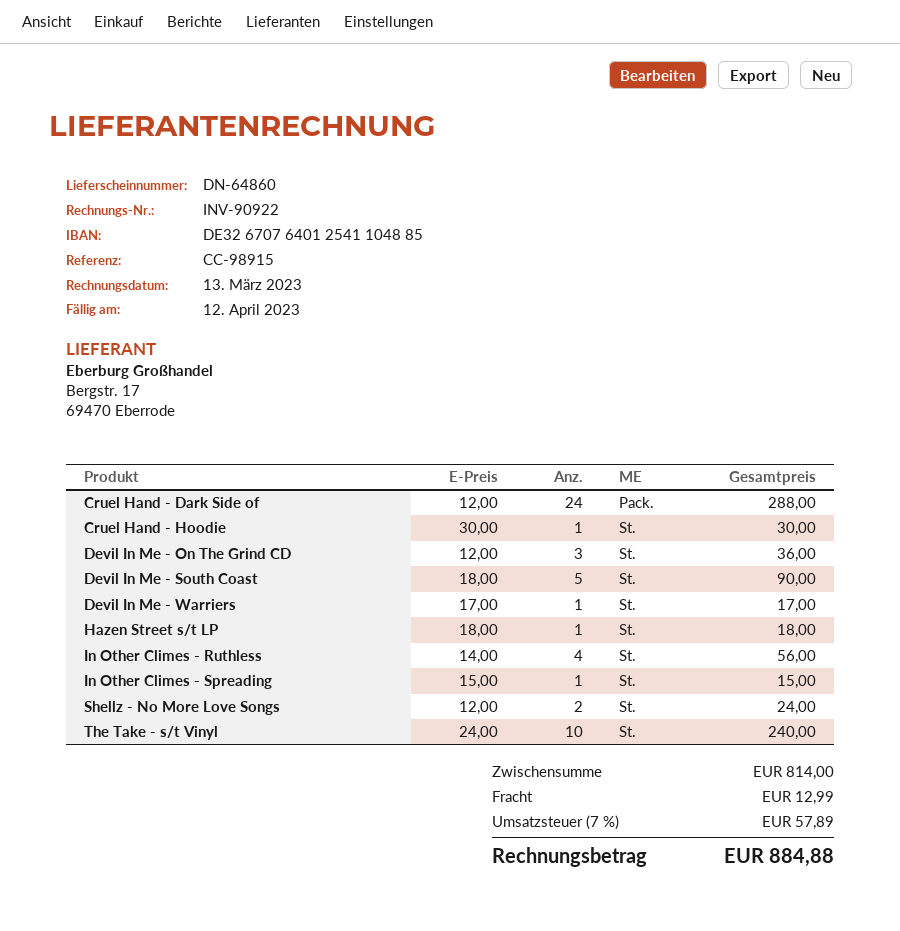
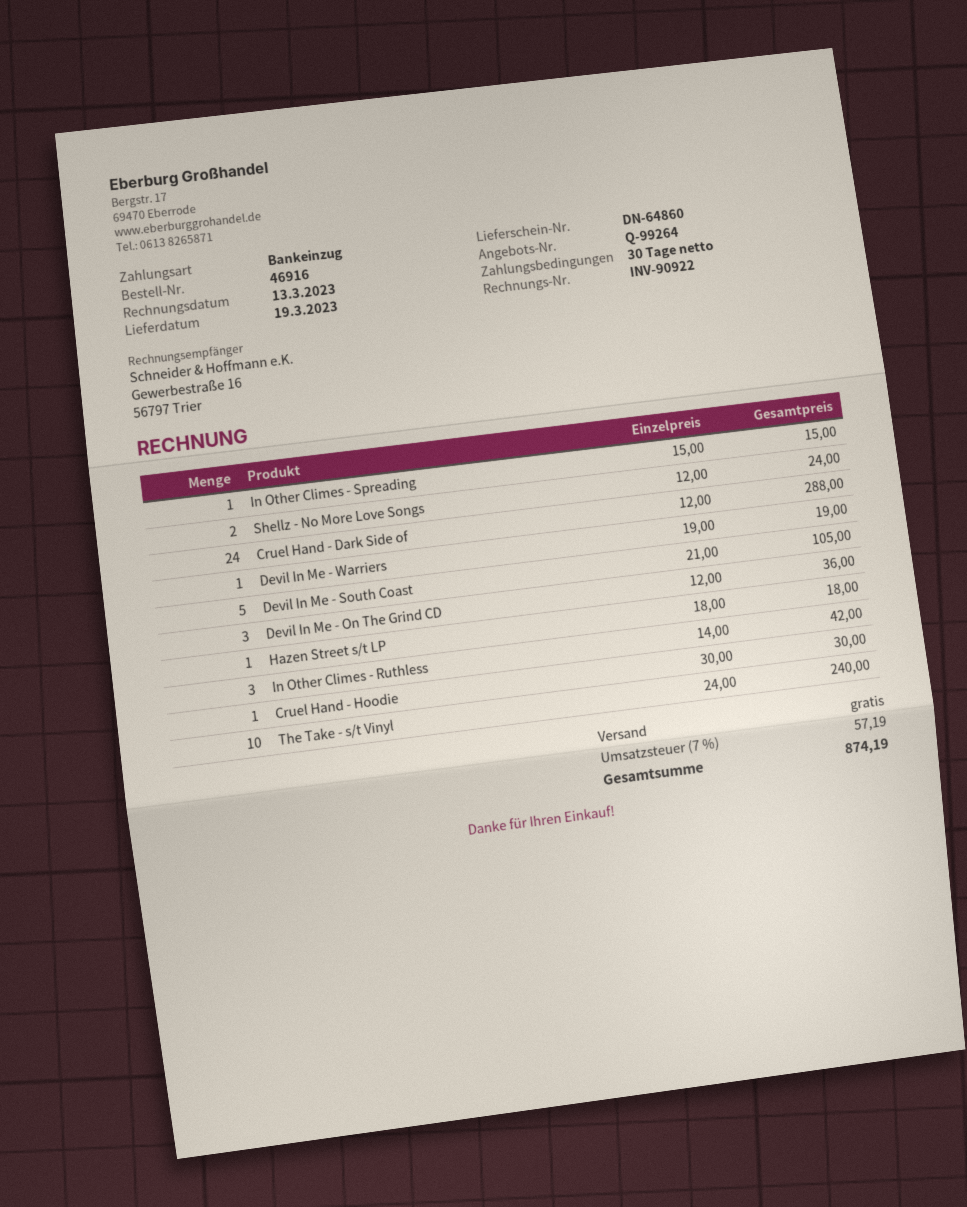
Devil In Me - South Coast: 5 x 18.00 = 90.00 -> 5 x 21.00 = 105.00
Devil In Me - Warriers: 1 x 17.00 = 17.00 -> 1 x 19.00 = 19.00
In Other Climes - Ruthless: 4 x 14.00 = 56.00 -> 3 x 14.00 = 42.00
shipping: 12.99 -> 0.00
tax: 7% = 57.89 -> 7% = 57.19
total: 884.88 -> 874.19

